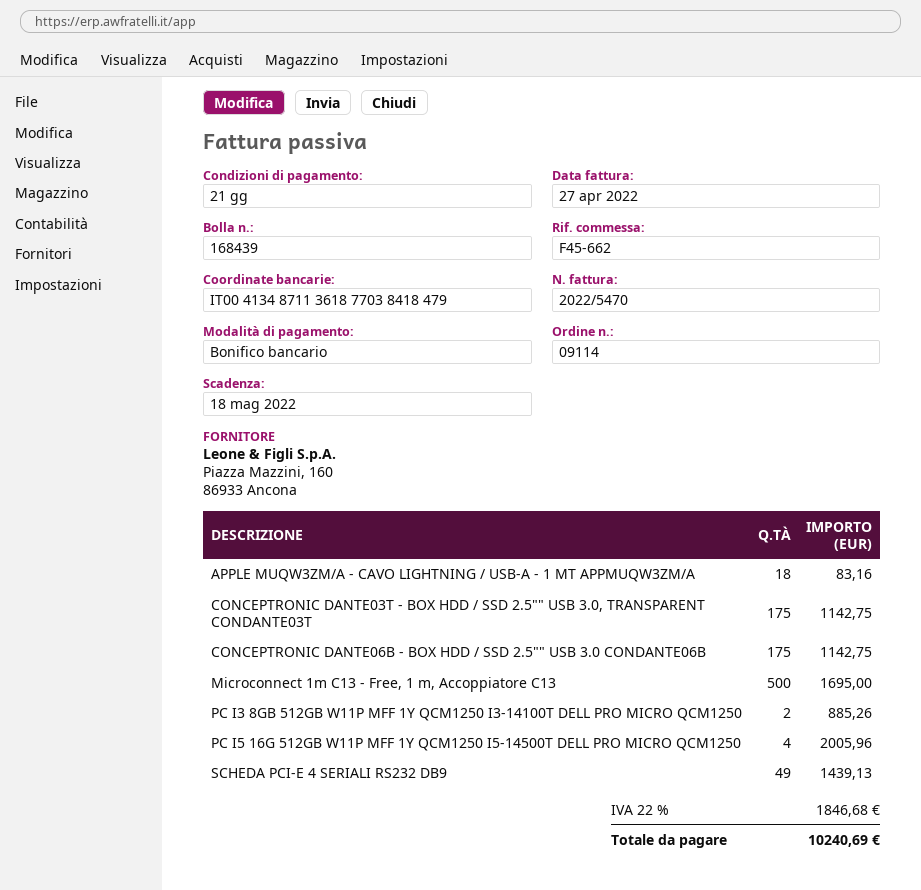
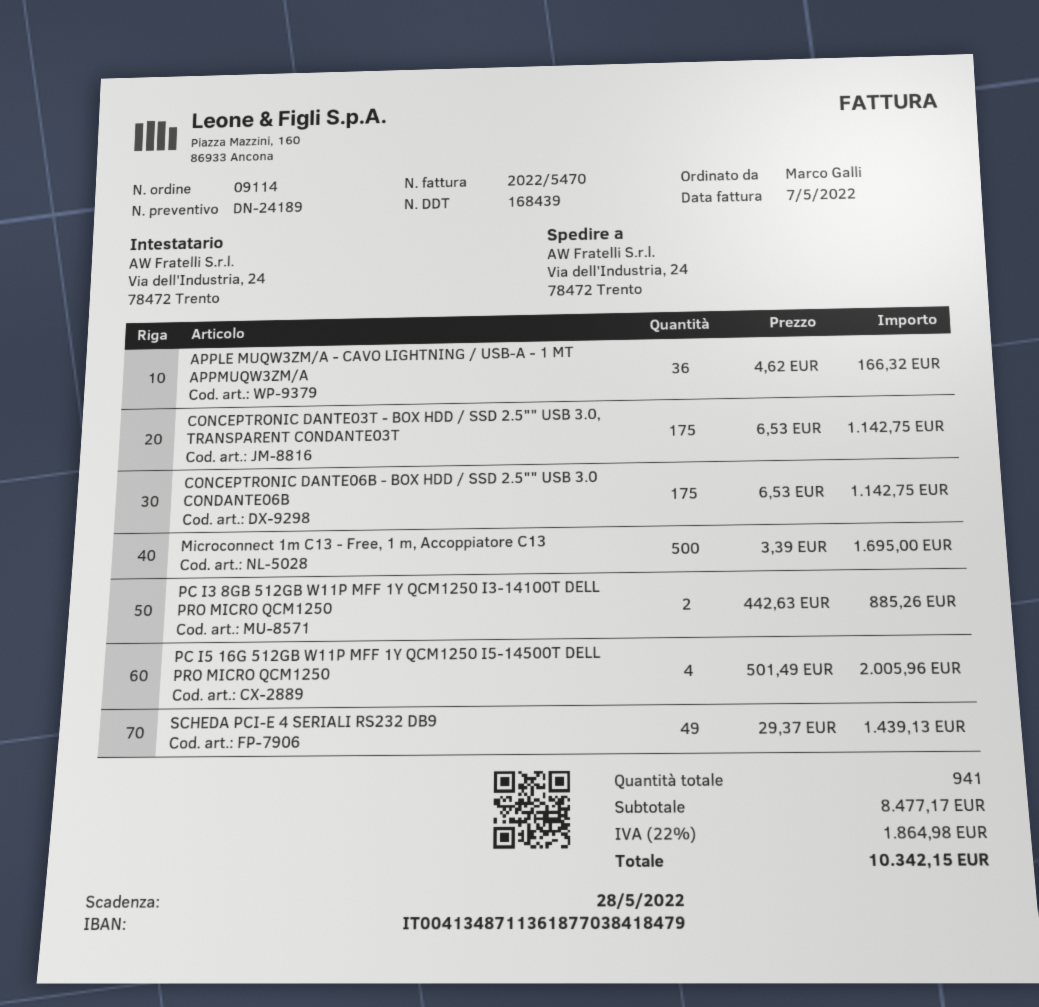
invoice date: 2022-04-27 -> 2022-05-07
due date: 2022-05-18 -> 2022-05-28
APPLE MUQW3ZM/A - CAVO LIGHTNING / USB-A - 1 MT APPMUQW3ZM/A: 18 for 83.16 -> 36 for 166.32
tax: 22% = 1846.68 -> 22% = 1864.98
total: 10240.69 -> 10342.15

